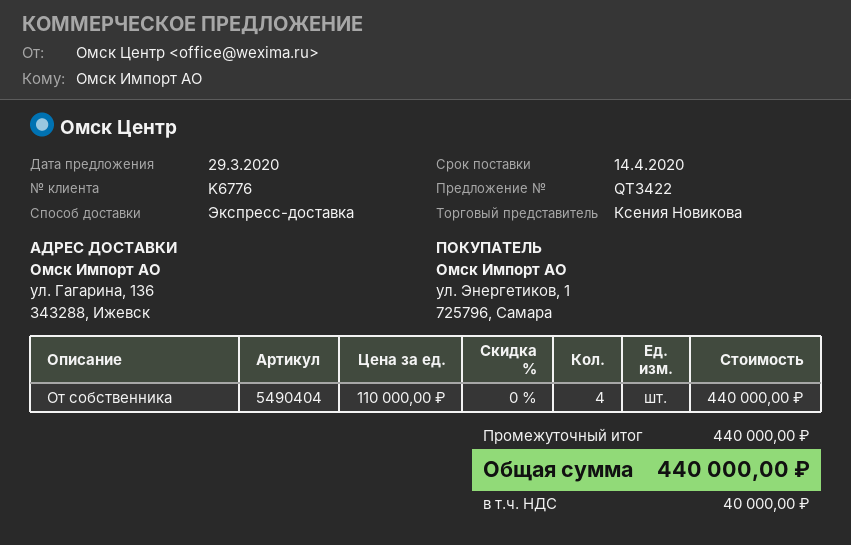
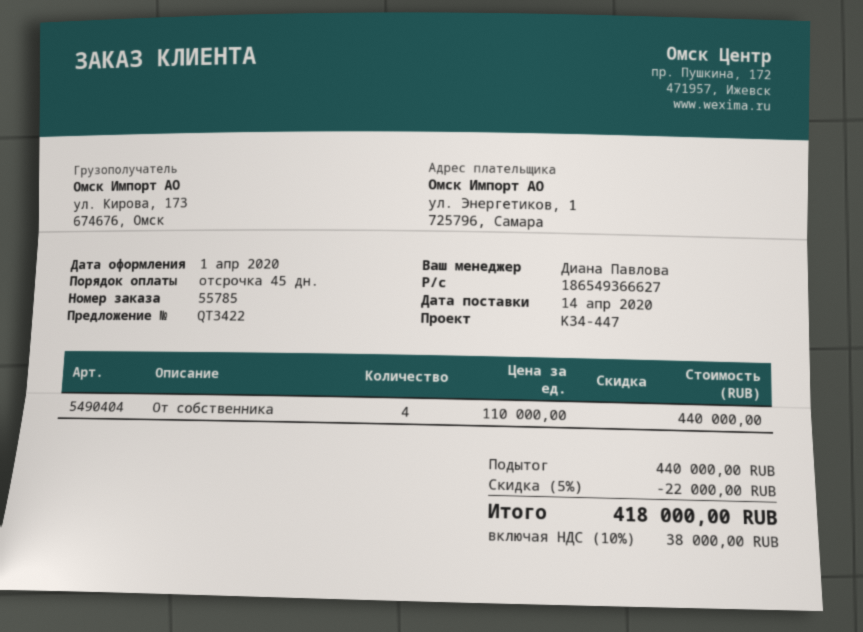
sales rep: Ксения Новикова -> Диана Павлова
ship to: ул. Гагарина, 136, 343288, Ижевск -> ул. Кирова, 173, 674676, Омск
discount: none -> 5% = 22000.00
tax: 40000.00 -> 38000.00
total: 440000.00 -> 418000.00

